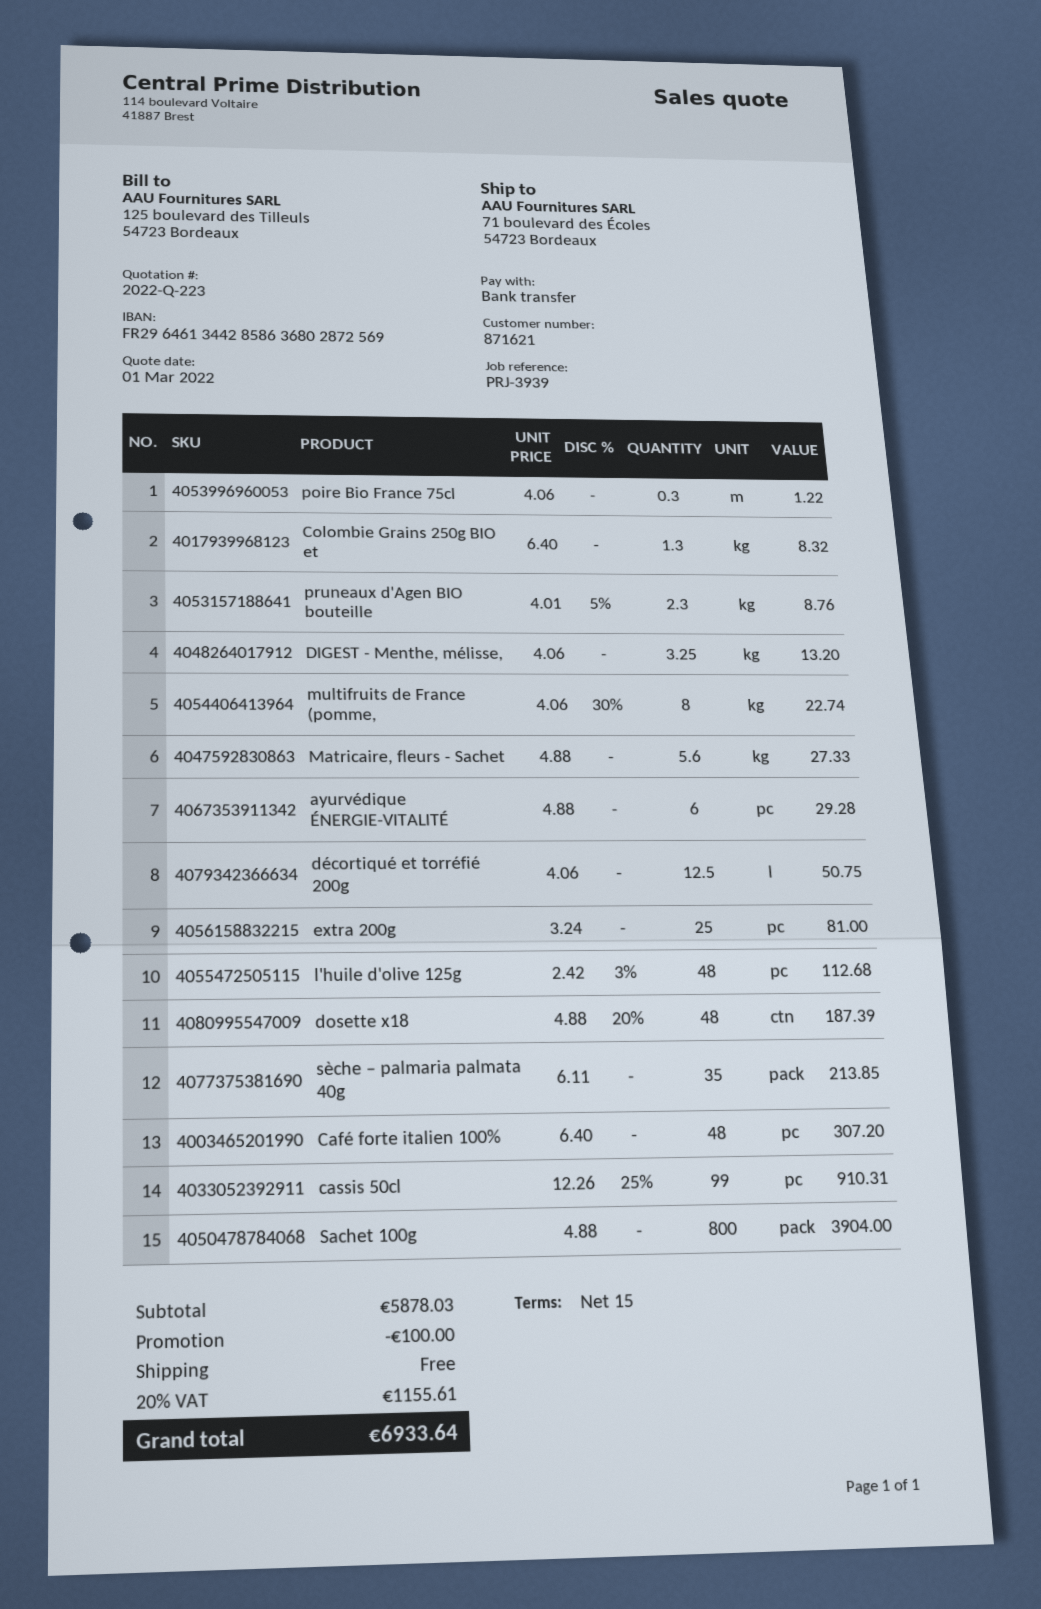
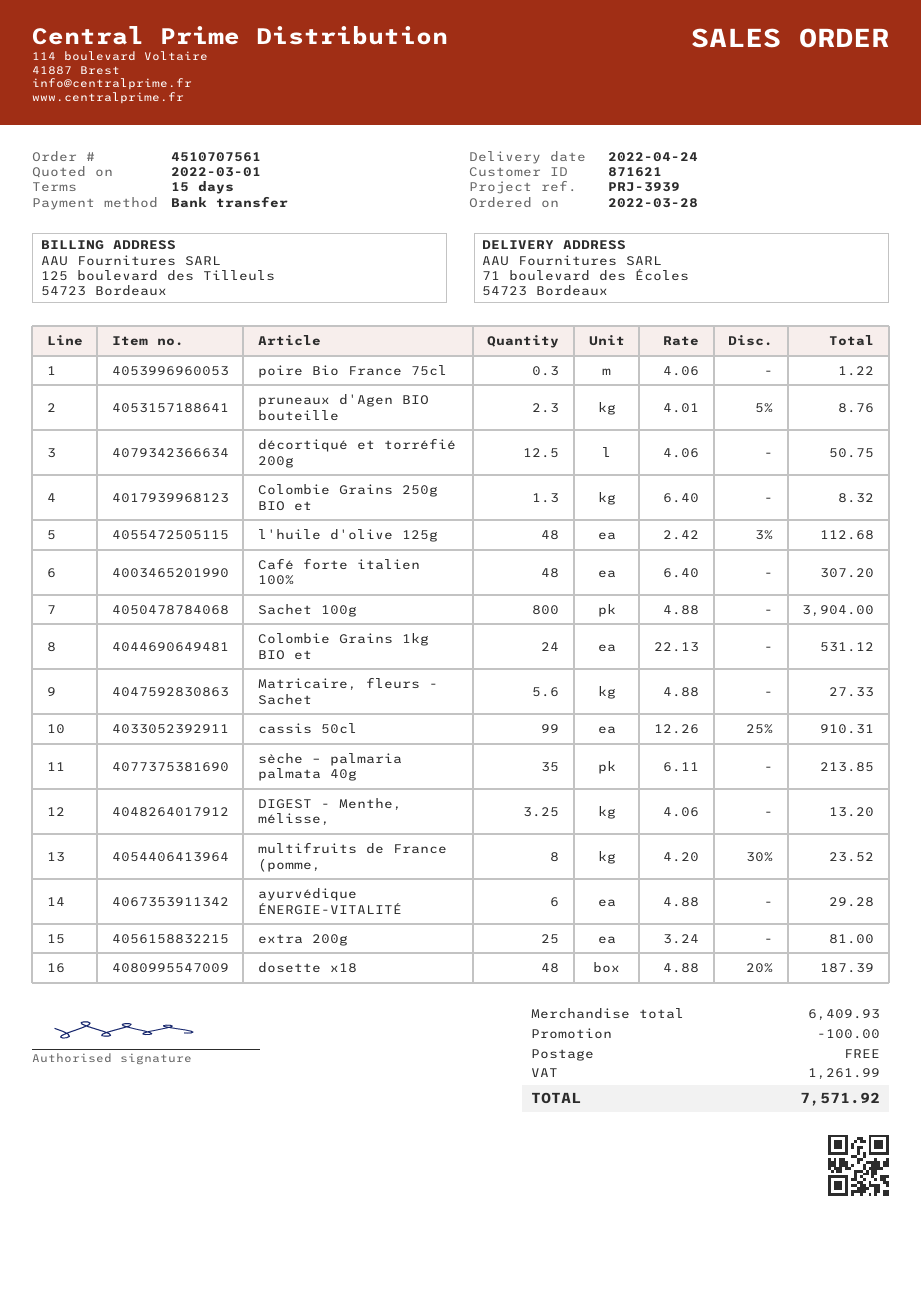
multifruits de France (pomme,: 8 x 4.06 - 30% = 22.74 -> 8 x 4.20 - 30% = 23.52
Colombie Grains 1kg BIO et: none -> 24 x 22.13 = 531.12
subtotal: 5878.03 -> 6409.93
tax: 1155.61 -> 1261.99
total: 6933.64 -> 7571.92

